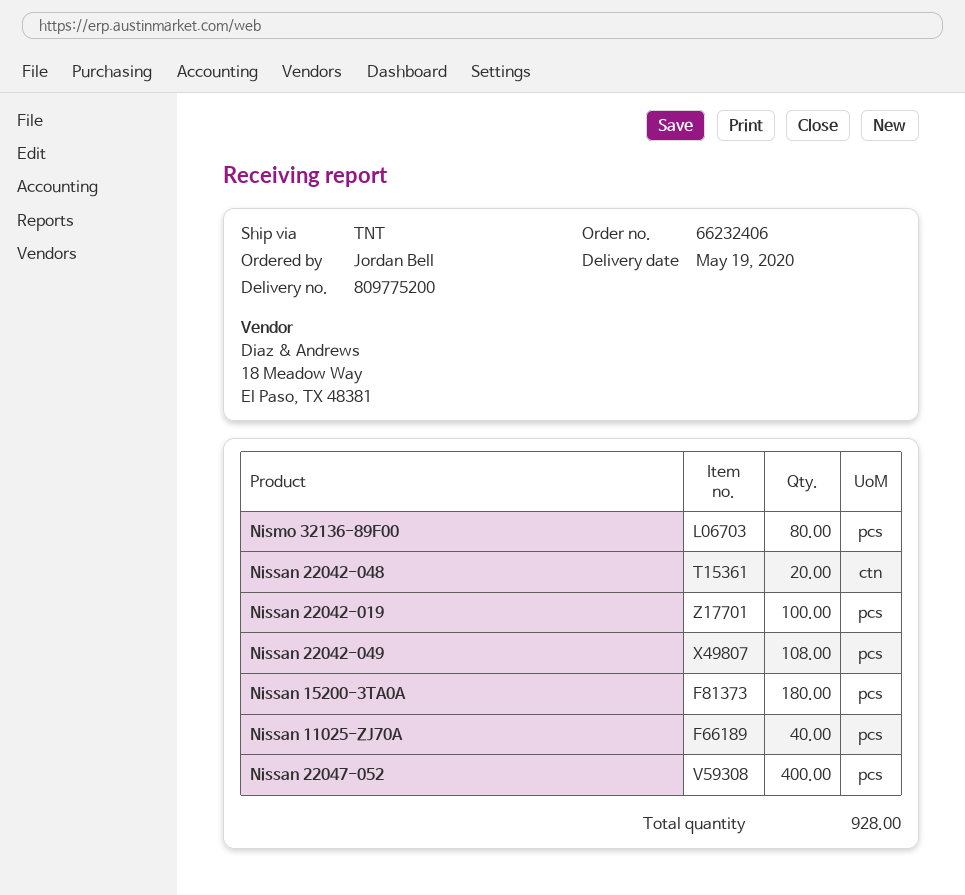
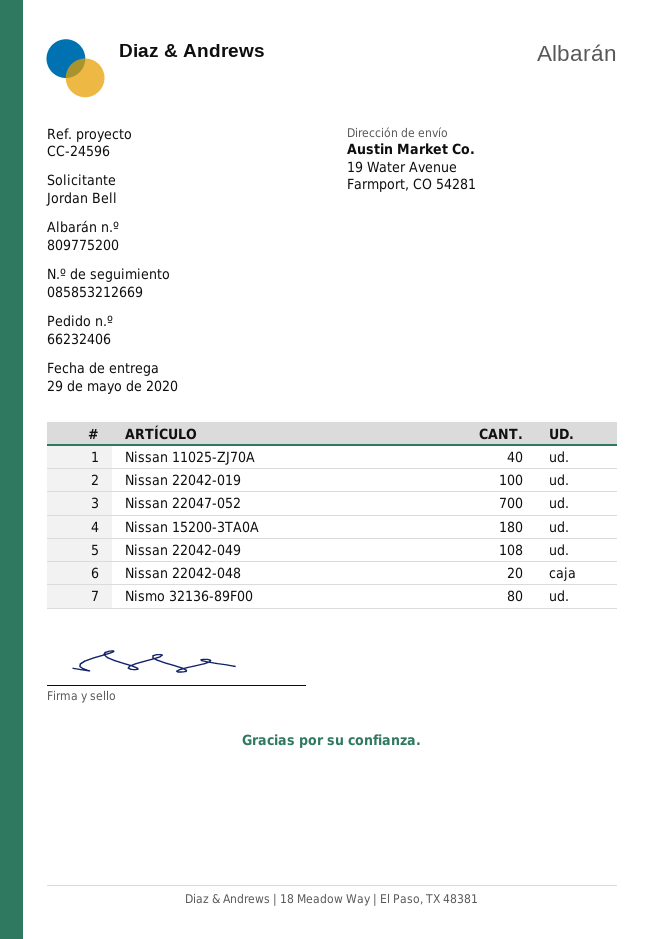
delivery date: 2020-05-19 -> 2020-05-29
Nissan 22047-052: 400 -> 700

